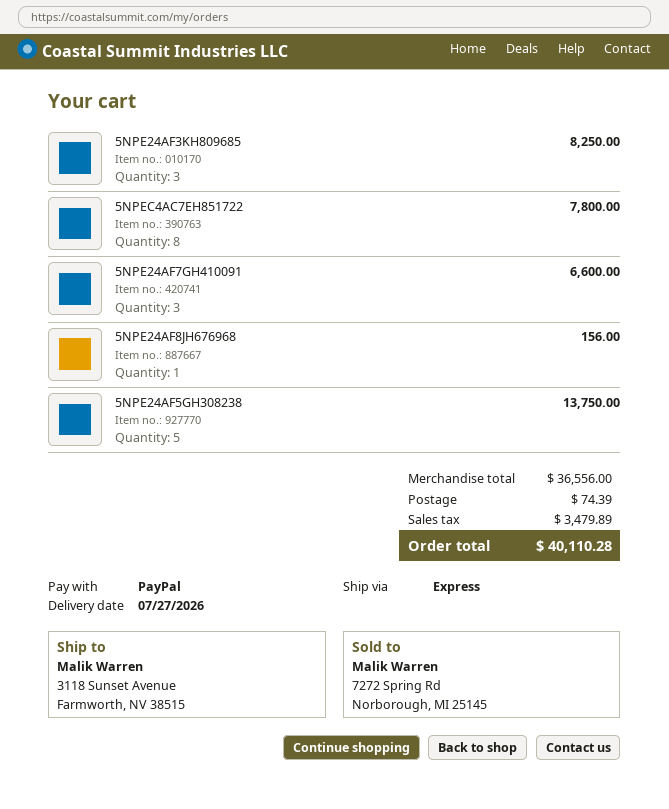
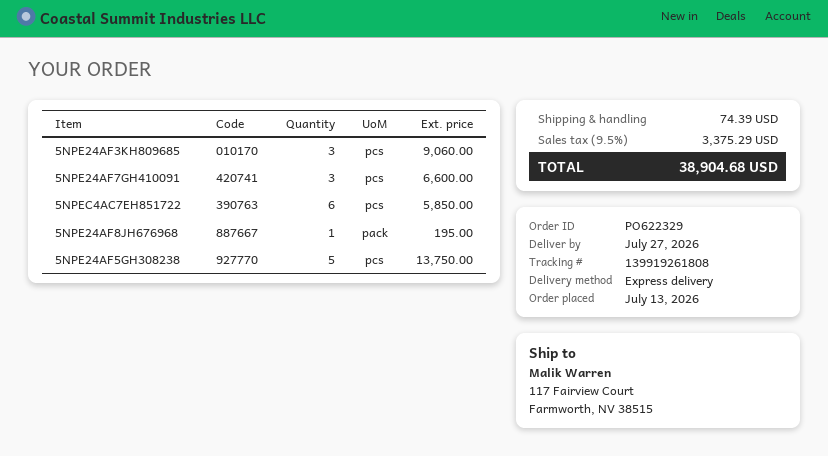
ship to: 3118 Sunset Avenue, Farmworth, NV 38515 -> 117 Fairview Court, Farmworth, NV 38515
5NPE24AF3KH809685: 3 for 8250.00 -> 3 for 9060.00
5NPEC4AC7EH851722: 8 for 7800.00 -> 6 for 5850.00
5NPE24AF8JH676968: 1 for 156.00 -> 1 for 195.00
tax: 3479.89 -> 3375.29
total: 40110.28 -> 38904.68

